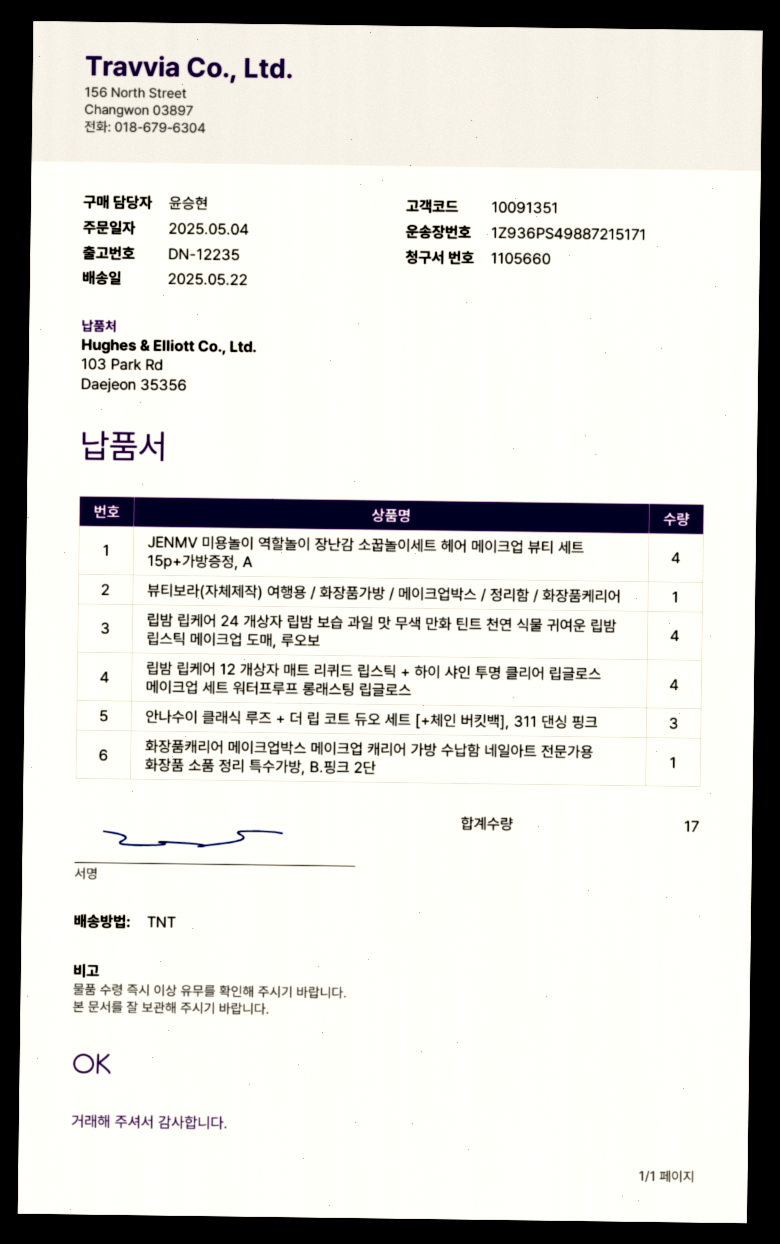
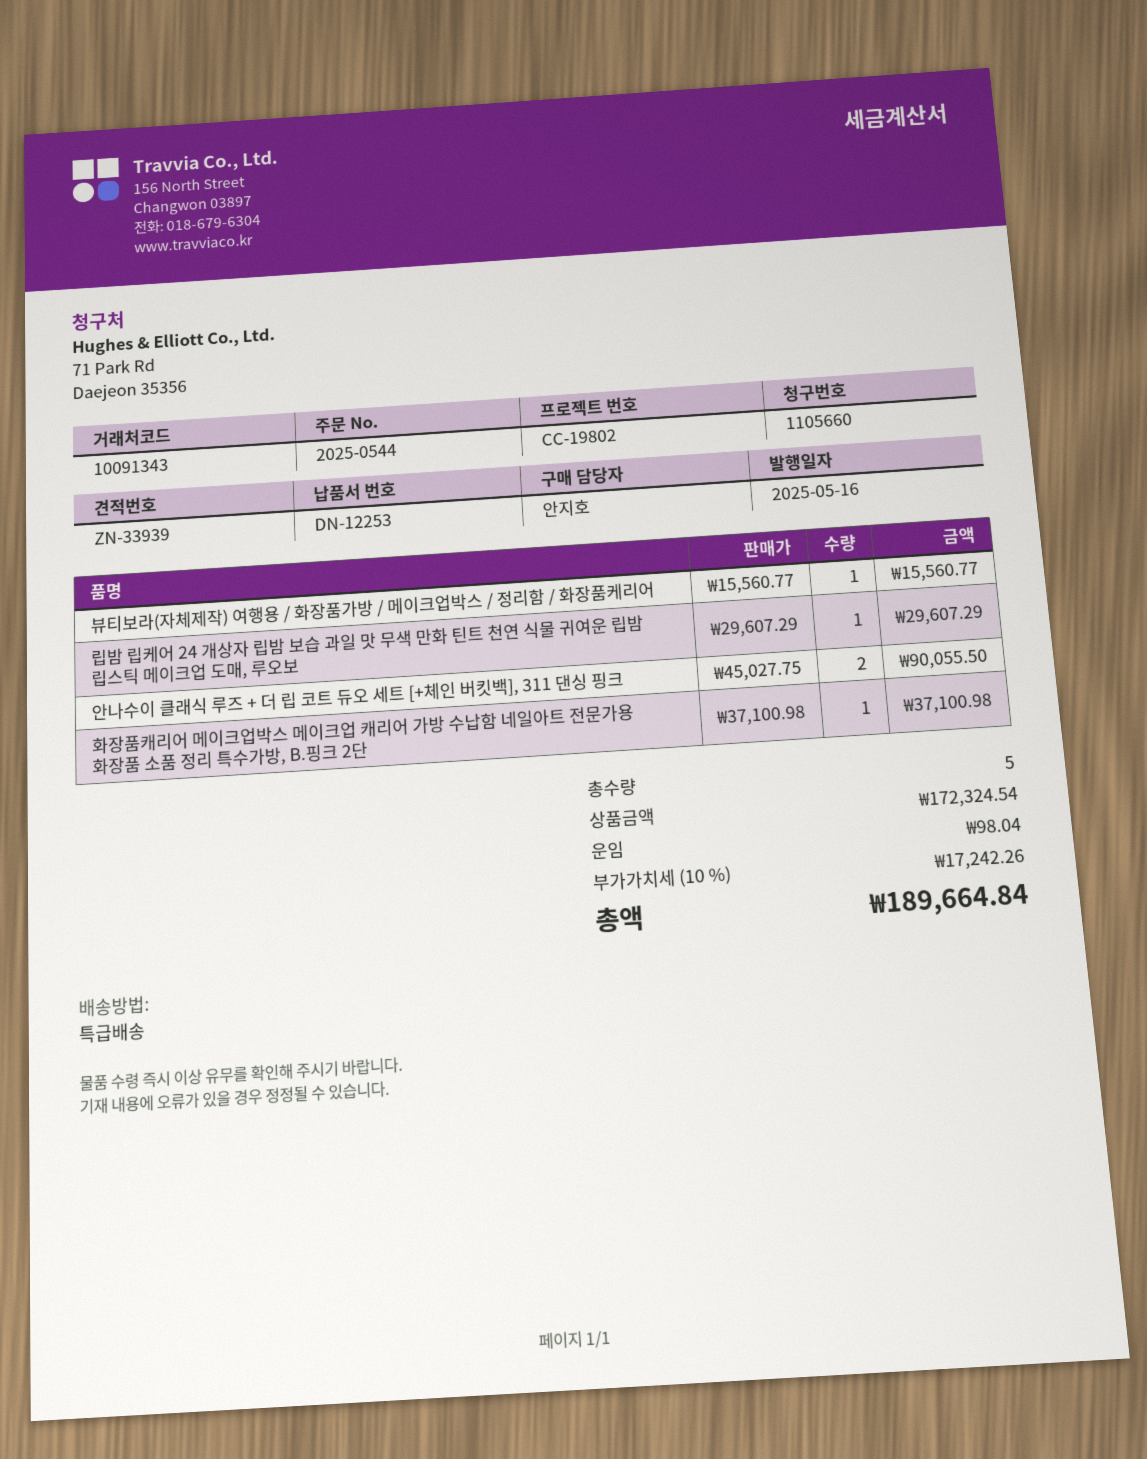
delivery note number: DN-12235 -> DN-12253
customer number: 10091351 -> 10091343
ordered by: 윤승현 -> 안지호
shipping method: TNT -> express
JENMV 미용놀이 역할놀이 장난감 소꿉놀이세트 헤어 메이크업 뷰티 세트 15p+가방증정, A: 4 -> none
립밤 립케어 24 개상자 립밤 보습 과일 맛 무색 만화 틴트 천연 식물 귀여운 립밤 립스틱 메이크업 도매, 루오보: 4 -> 1
립밤 립케어 12 개상자 매트 리퀴드 립스틱 + 하이 샤인 투명 클리어 립글로스 메이크업 세트 워터프루프 롱래스팅 립글로스: 4 -> none
안나수이 클래식 루즈 + 더 립 코트 듀오 세트 [+체인 버킷백], 311 댄싱 핑크: 3 -> 2
total quantity: 17 -> 5

